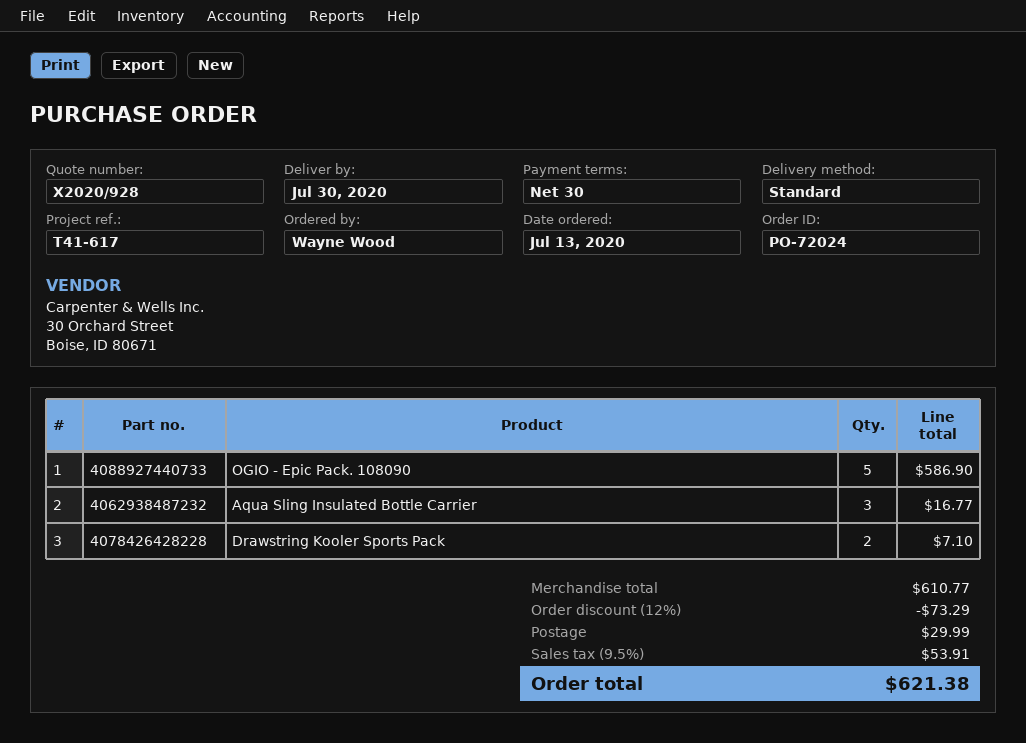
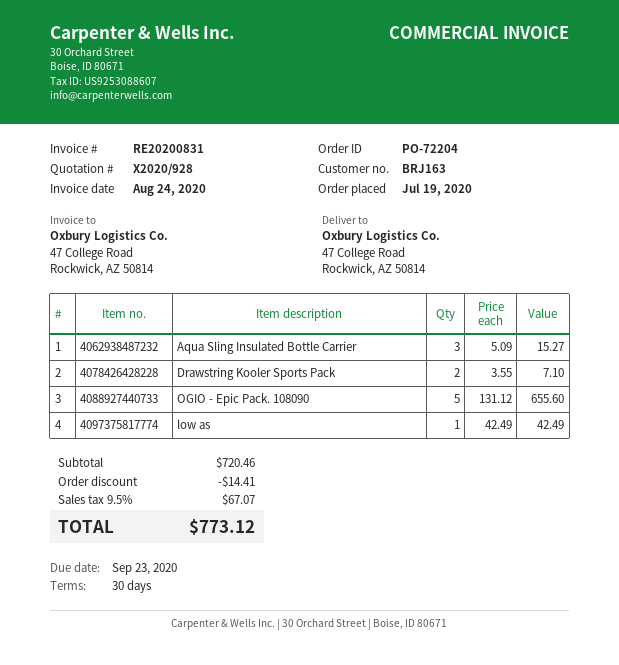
order number: PO-72024 -> PO-72204
order date: 2020-07-13 -> 2020-07-19
OGIO - Epic Pack. 108090: 5 for 586.90 -> 5 for 655.60
Aqua Sling Insulated Bottle Carrier: 3 for 16.77 -> 3 for 15.27
low as: none -> 1 for 42.49
subtotal: 610.77 -> 720.46
discount: 73.29 -> 14.41
shipping: 29.99 -> none
tax: 9.5% = 53.91 -> 9.5% = 67.07
total: 621.38 -> 773.12

